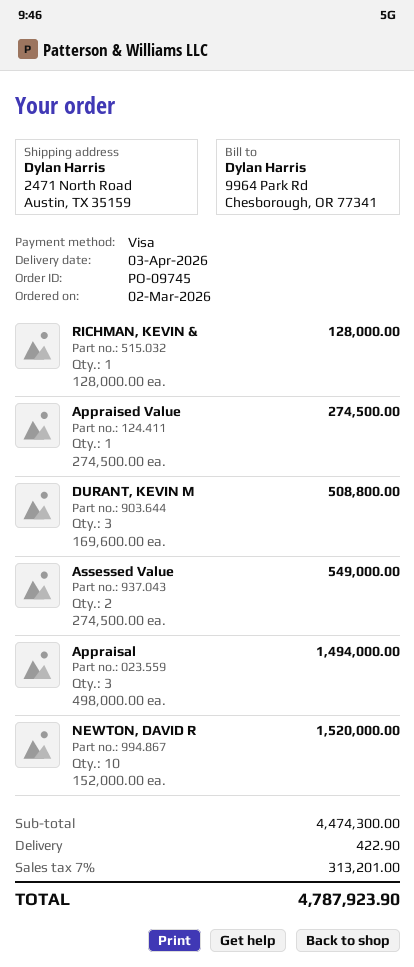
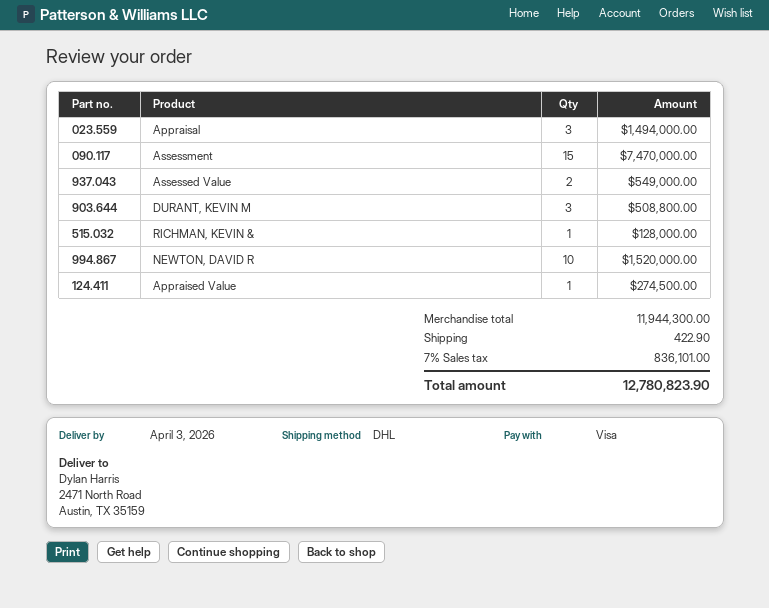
Assessment: none -> 15 for 7470000.00
subtotal: 4474300.00 -> 11944300.00
tax: 7% = 313201.00 -> 7% = 836101.00
total: 4787923.90 -> 12780823.90

